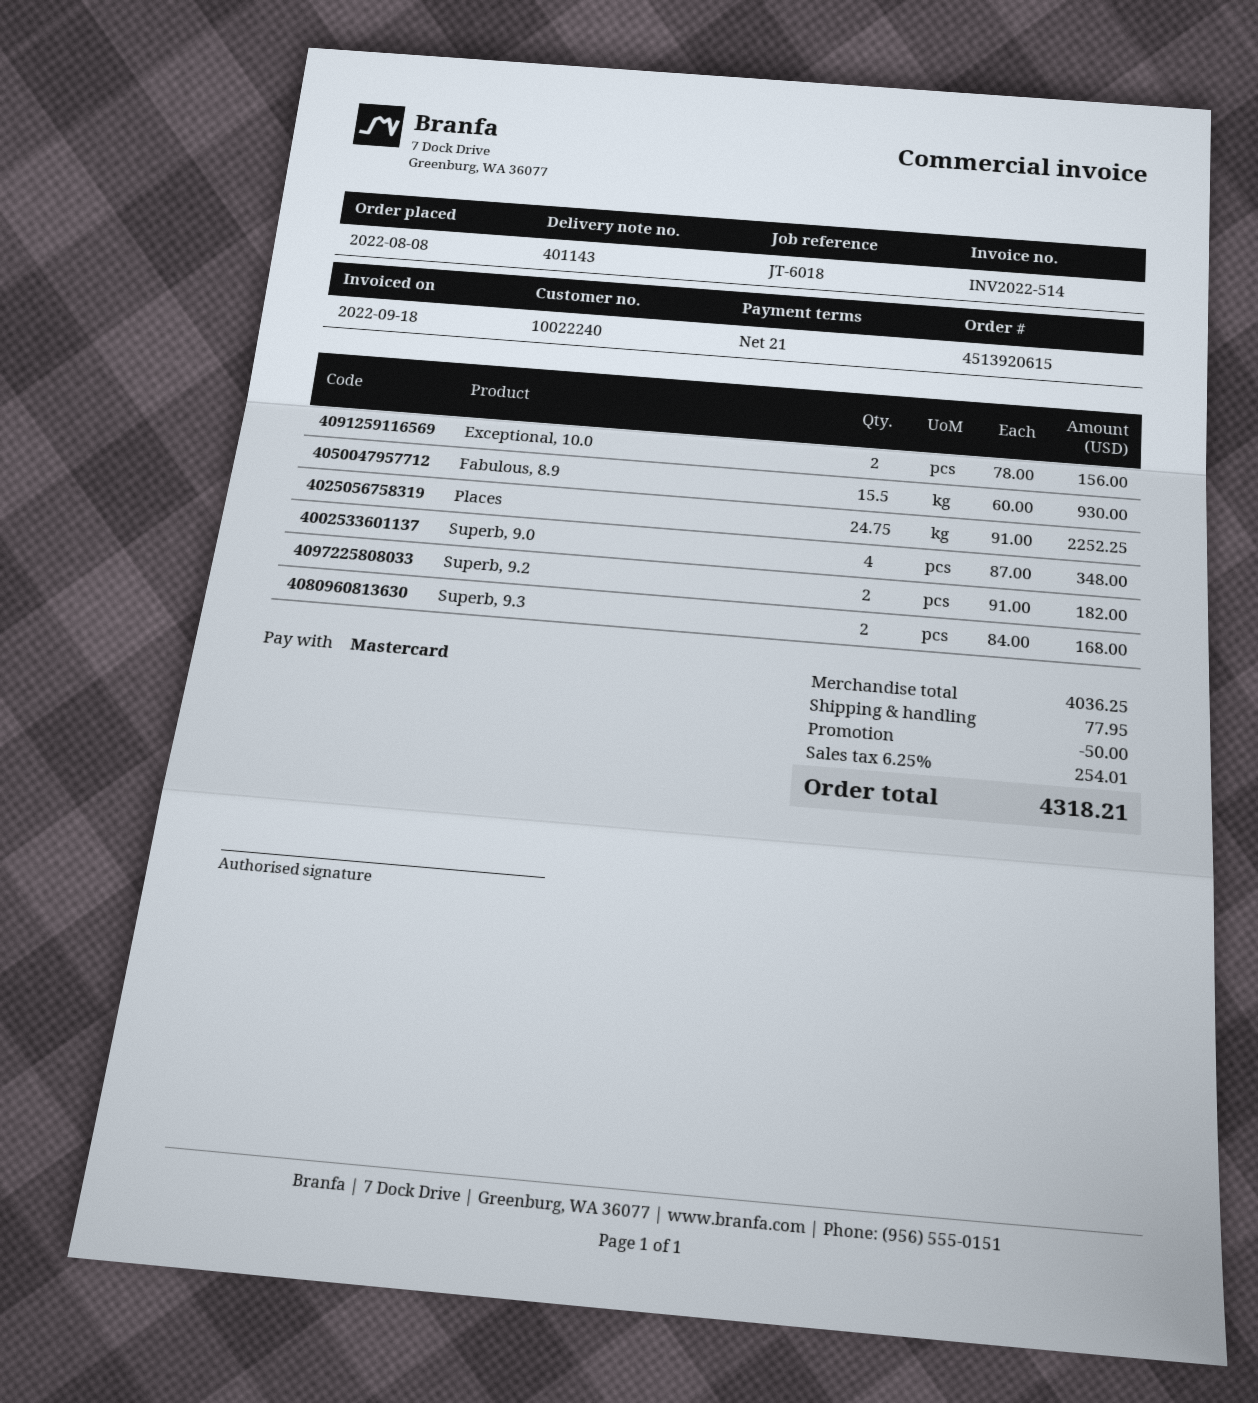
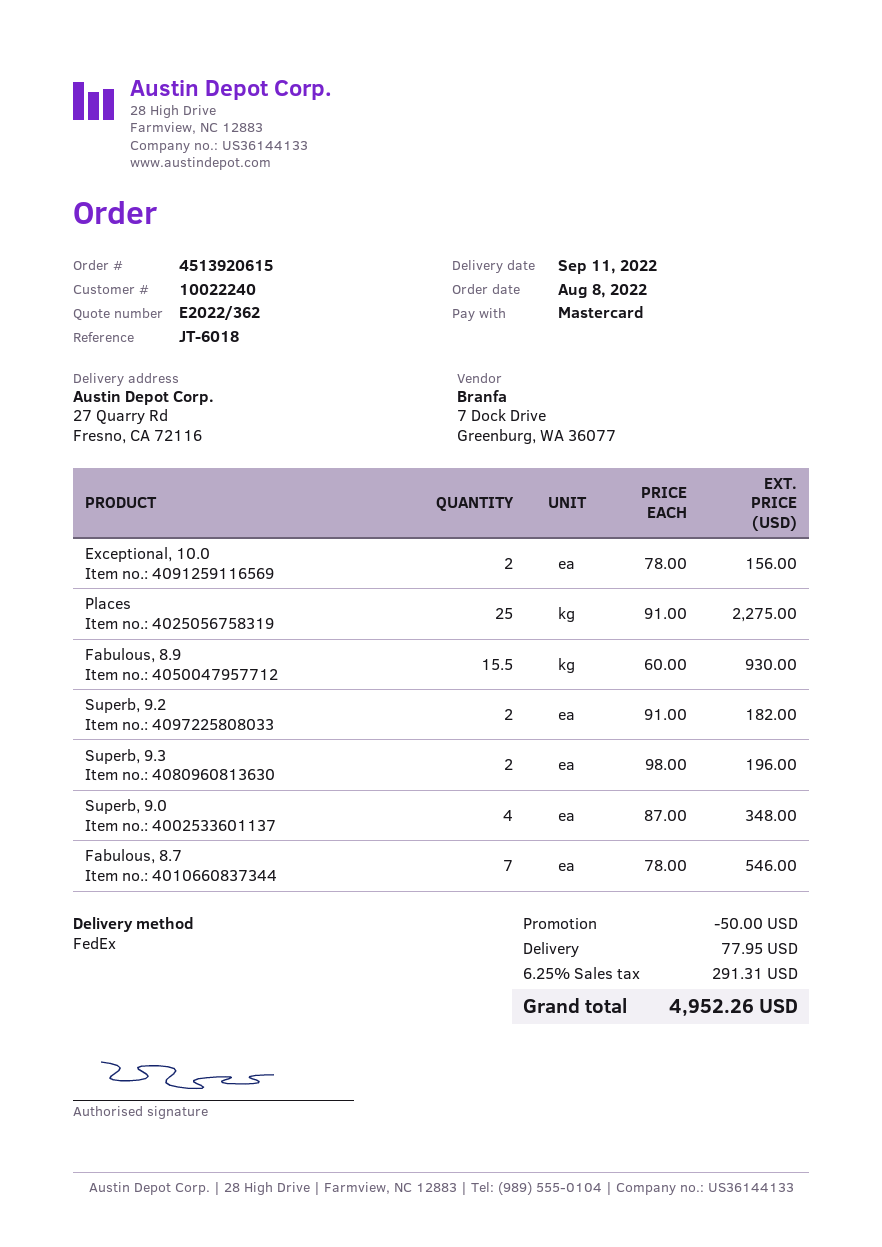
Places: 24.75 x 91.00 = 2252.25 -> 25 x 91.00 = 2275.00
Superb, 9.3: 2 x 84.00 = 168.00 -> 2 x 98.00 = 196.00
Fabulous, 8.7: none -> 7 x 78.00 = 546.00
tax: 6.25% = 254.01 -> 6.25% = 291.31
total: 4318.21 -> 4952.26

